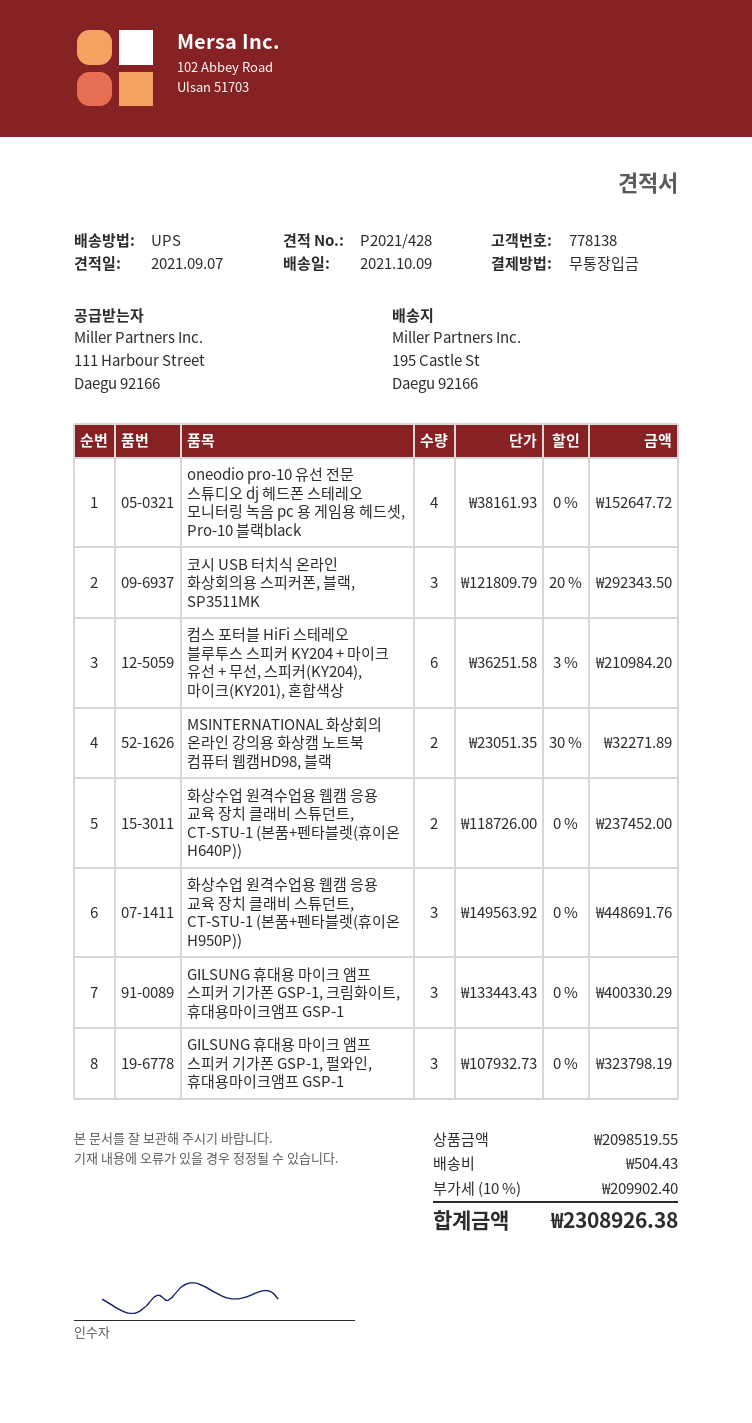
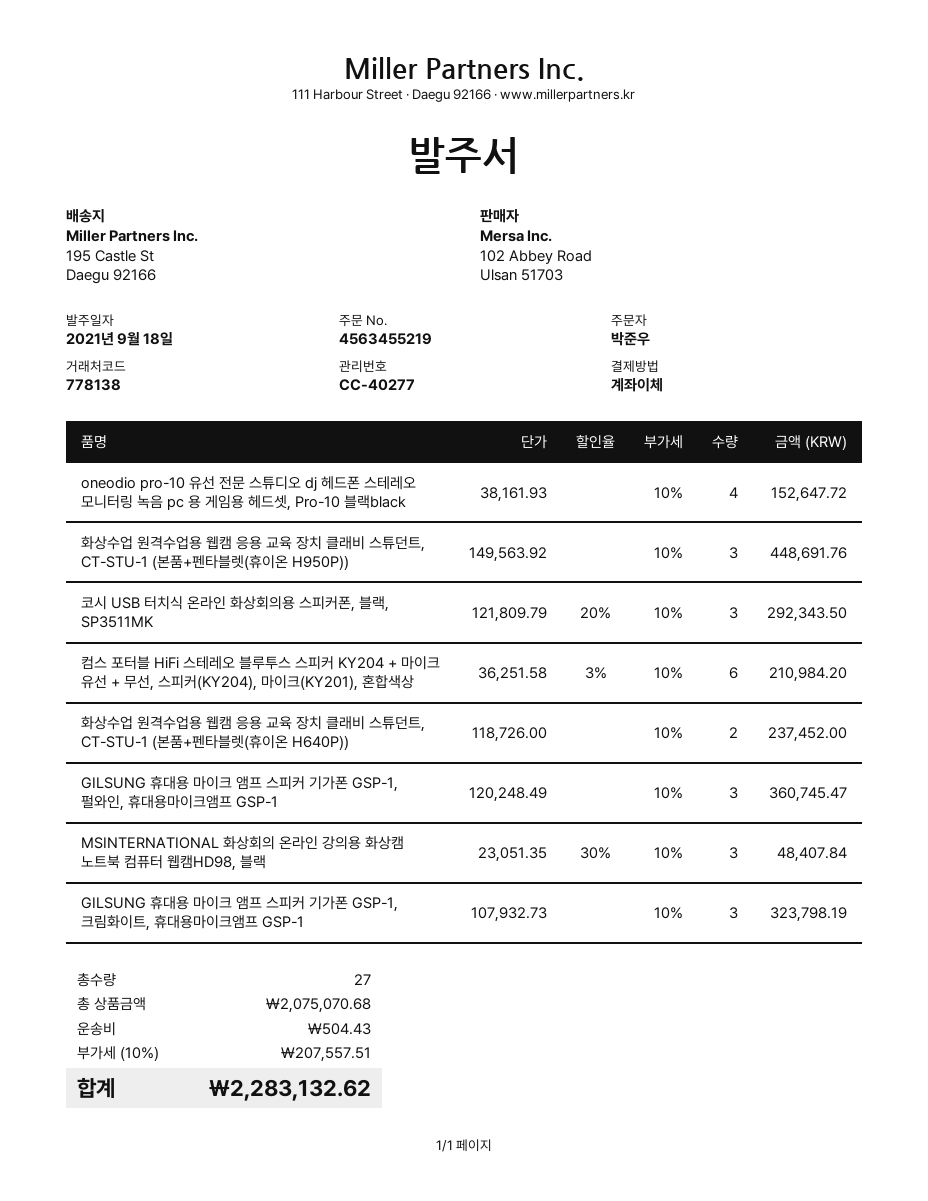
MSINTERNATIONAL 화상회의 온라인 강의용 화상캠 노트북 컴퓨터 웹캠HD98, 블랙: 2 x 23051.35 - 30% = 32271.89 -> 3 x 23051.35 - 30% = 48407.84
GILSUNG 휴대용 마이크 앰프 스피커 기가폰 GSP-1, 크림화이트, 휴대용마이크앰프 GSP-1: 3 x 133443.43 = 400330.29 -> 3 x 107932.73 = 323798.19
GILSUNG 휴대용 마이크 앰프 스피커 기가폰 GSP-1, 펄와인, 휴대용마이크앰프 GSP-1: 3 x 107932.73 = 323798.19 -> 3 x 120248.49 = 360745.47
subtotal: 2098519.55 -> 2075070.68
tax: 10% = 209902.40 -> 10% = 207557.51
total: 2308926.38 -> 2283132.62

